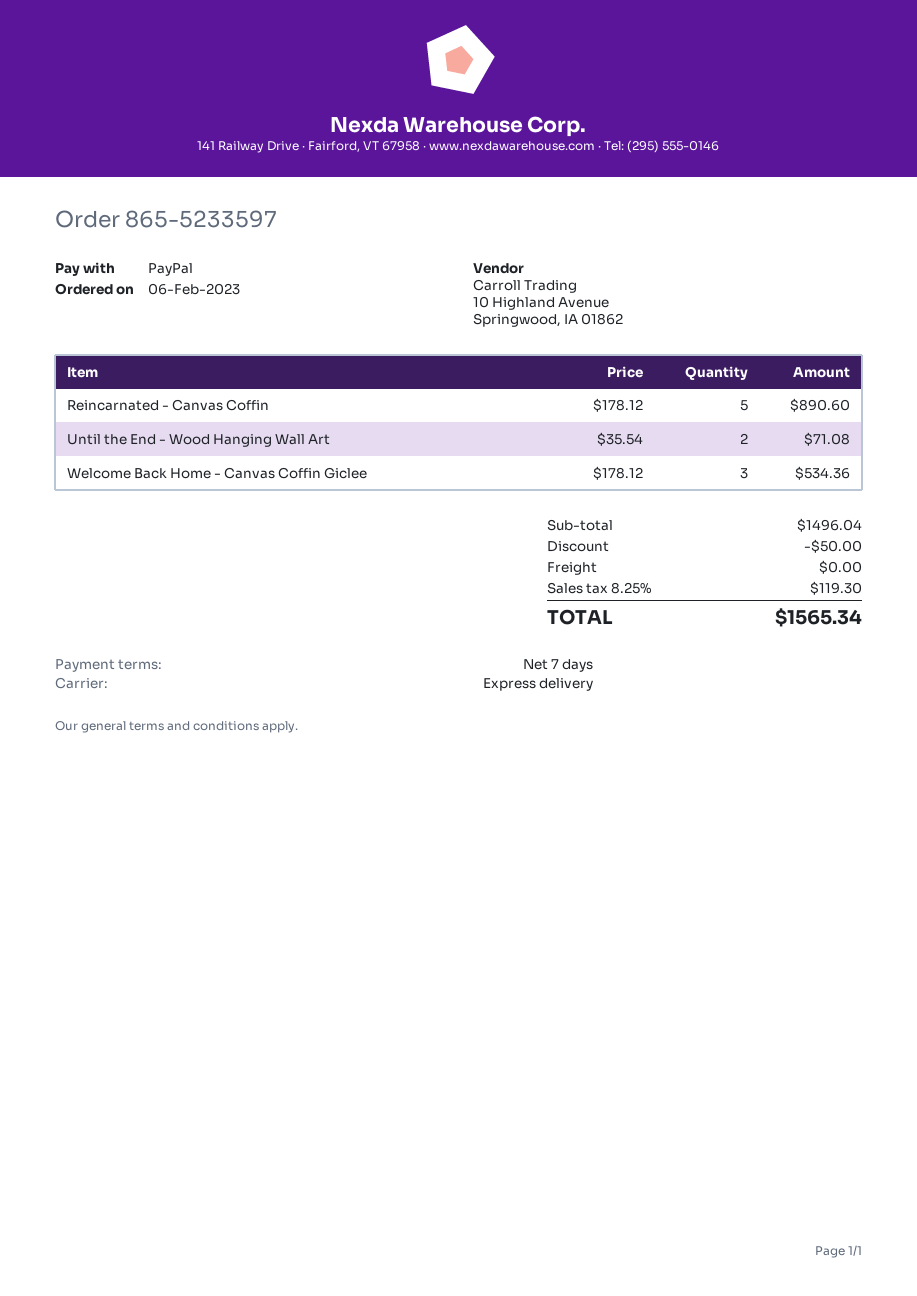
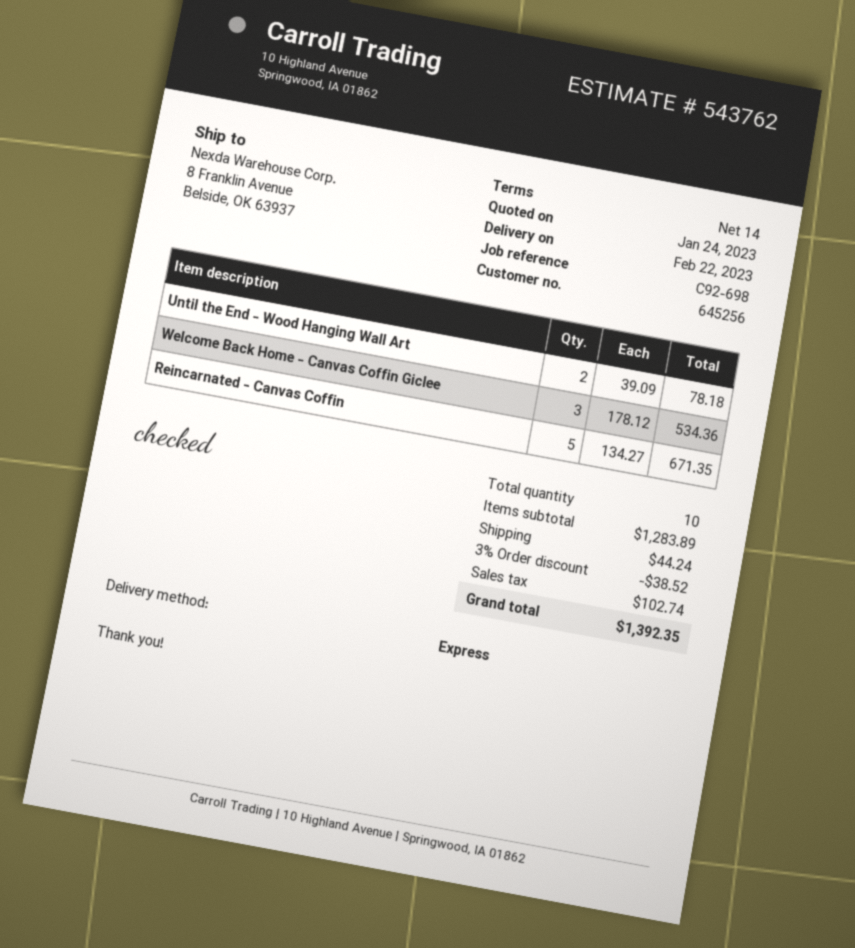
payment terms: 7 days -> 14 days
Reincarnated - Canvas Coffin: 5 x 178.12 = 890.60 -> 5 x 134.27 = 671.35
Until the End - Wood Hanging Wall Art: 2 x 35.54 = 71.08 -> 2 x 39.09 = 78.18
subtotal: 1496.04 -> 1283.89
discount: 50.00 -> 38.52
shipping: 0.00 -> 44.24
tax: 119.30 -> 102.74
total: 1565.34 -> 1392.35

